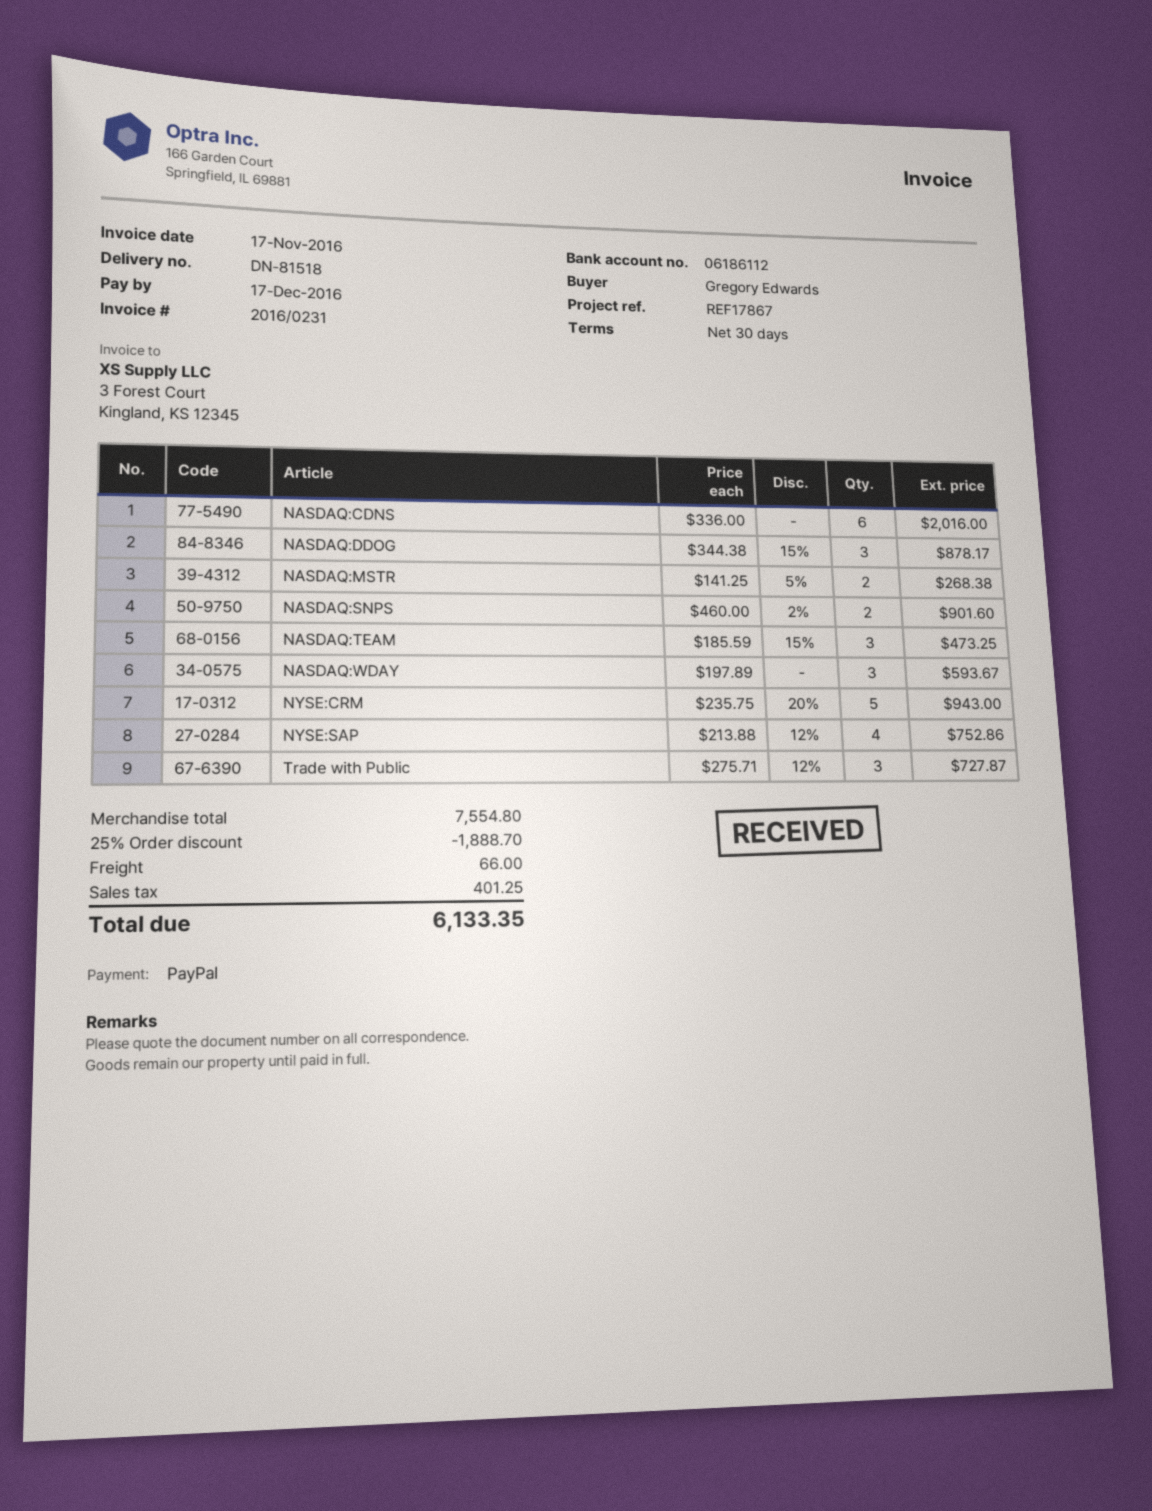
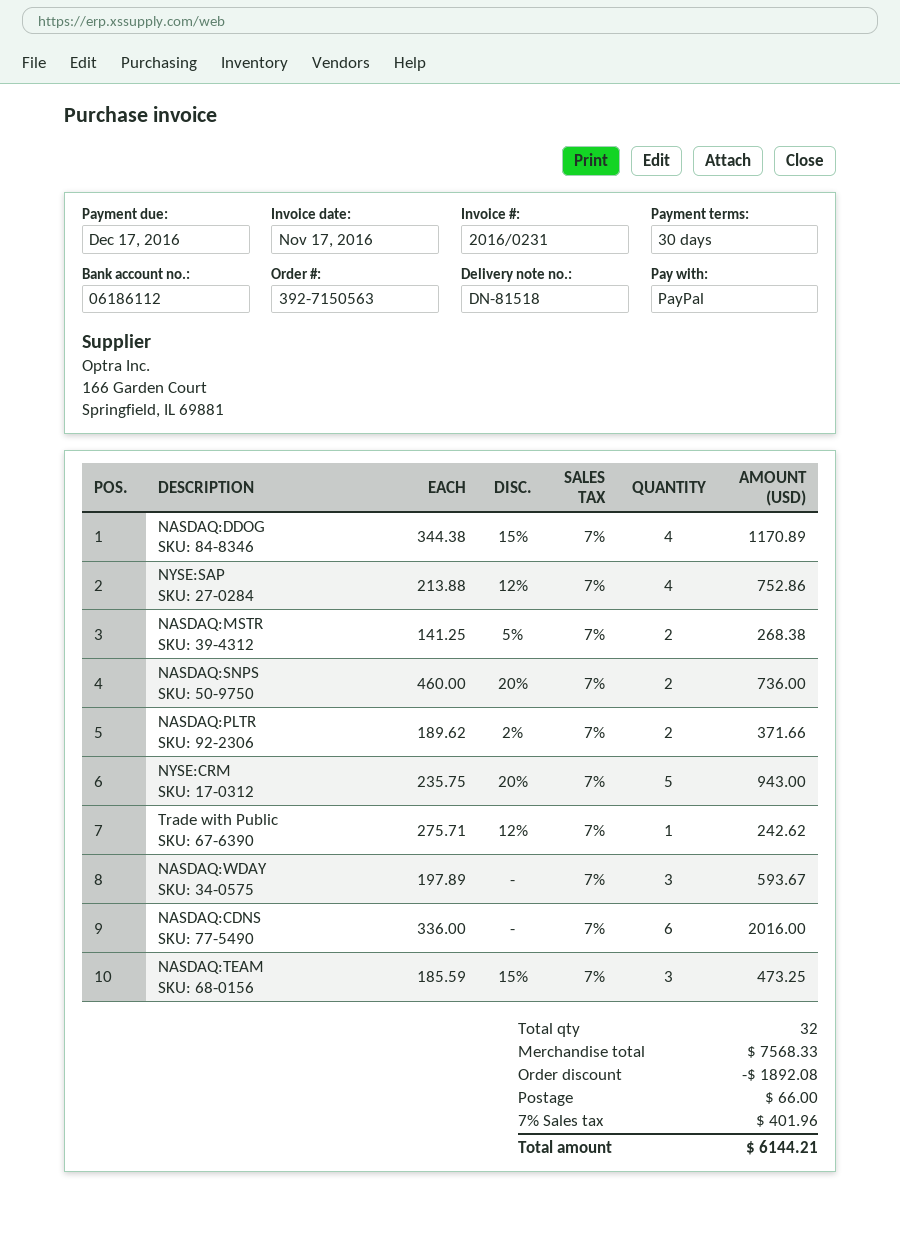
NASDAQ:DDOG: 3 x 344.38 - 15% = 878.17 -> 4 x 344.38 - 15% = 1170.89
NASDAQ:SNPS: 2 x 460.00 - 2% = 901.60 -> 2 x 460.00 - 20% = 736.00
Trade with Public: 3 x 275.71 - 12% = 727.87 -> 1 x 275.71 - 12% = 242.62
NASDAQ:PLTR: none -> 2 x 189.62 - 2% = 371.66
subtotal: 7554.80 -> 7568.33
discount: 1888.70 -> 1892.08
tax: 401.25 -> 401.96
total: 6133.35 -> 6144.21

